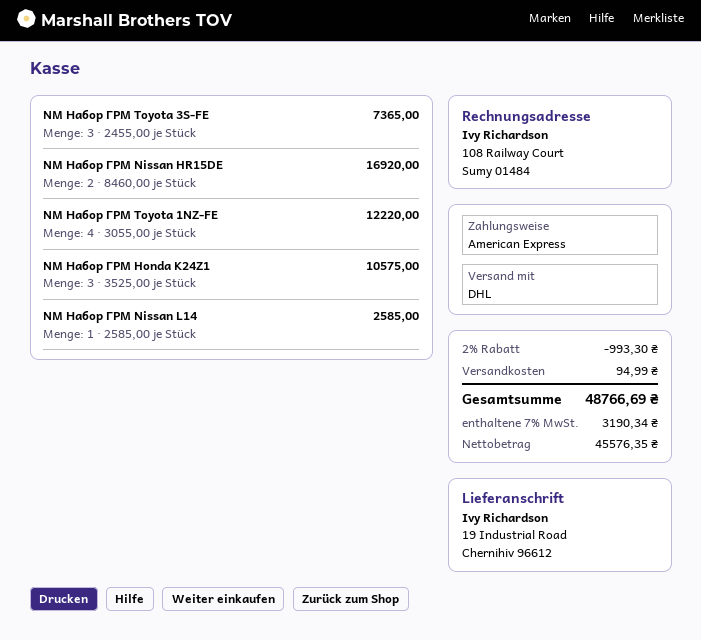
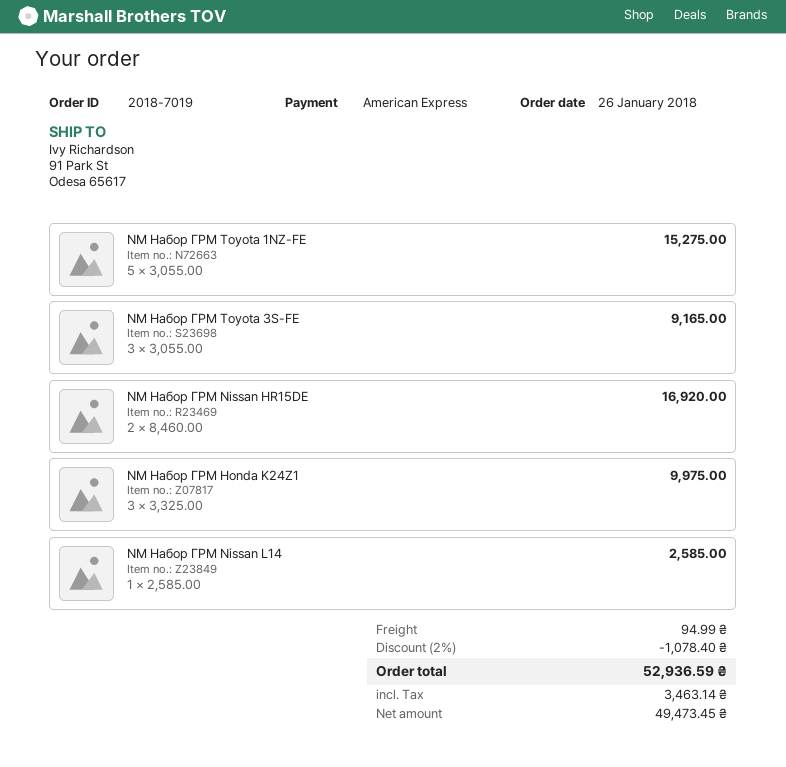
ship to: 19 Industrial Road, Chernihiv 96612 -> 91 Park St, Odesa 65617
NM Набор ГРМ Toyota 3S-FE: 3 x 2455.00 = 7365.00 -> 3 x 3055.00 = 9165.00
NM Набор ГРМ Toyota 1NZ-FE: 4 x 3055.00 = 12220.00 -> 5 x 3055.00 = 15275.00
NM Набор ГРМ Honda K24Z1: 3 x 3525.00 = 10575.00 -> 3 x 3325.00 = 9975.00
discount: 2% = 993.30 -> 2% = 1078.40
net: 45576.35 -> 49473.45
tax: 3190.34 -> 3463.14
total: 48766.69 -> 52936.59

